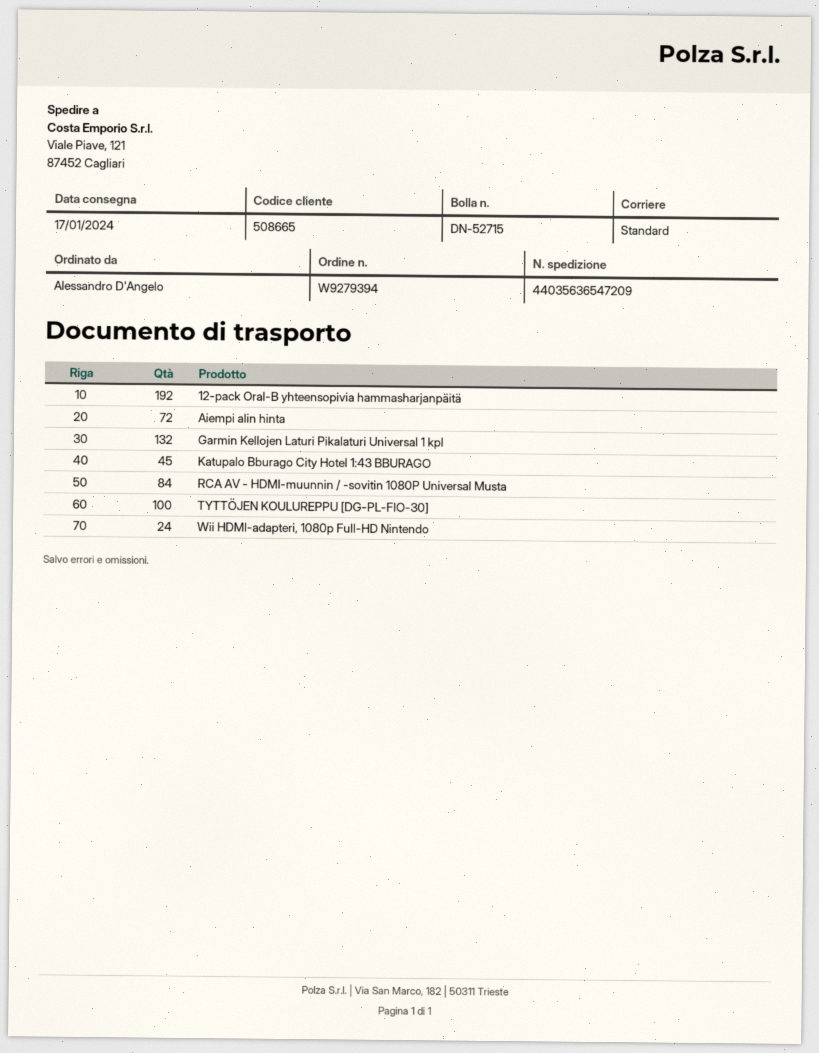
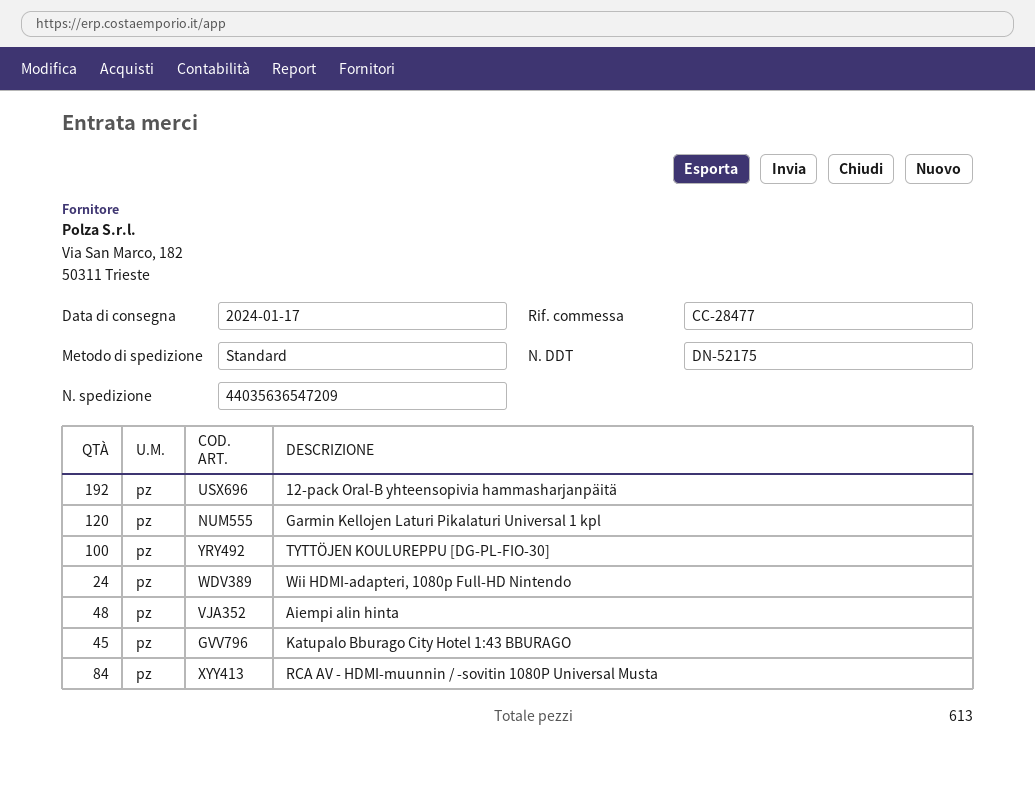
delivery note number: DN-52715 -> DN-52175
Aiempi alin hinta: 72 -> 48
Garmin Kellojen Laturi Pikalaturi Universal 1 kpl: 132 -> 120

